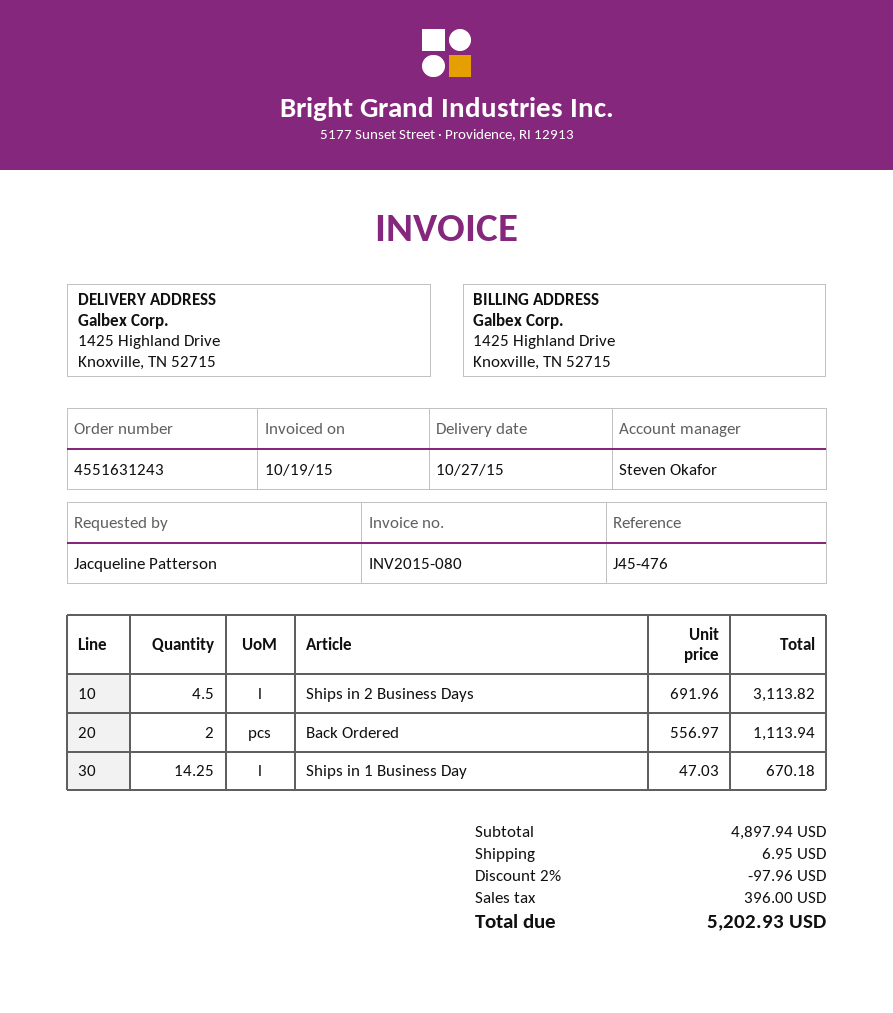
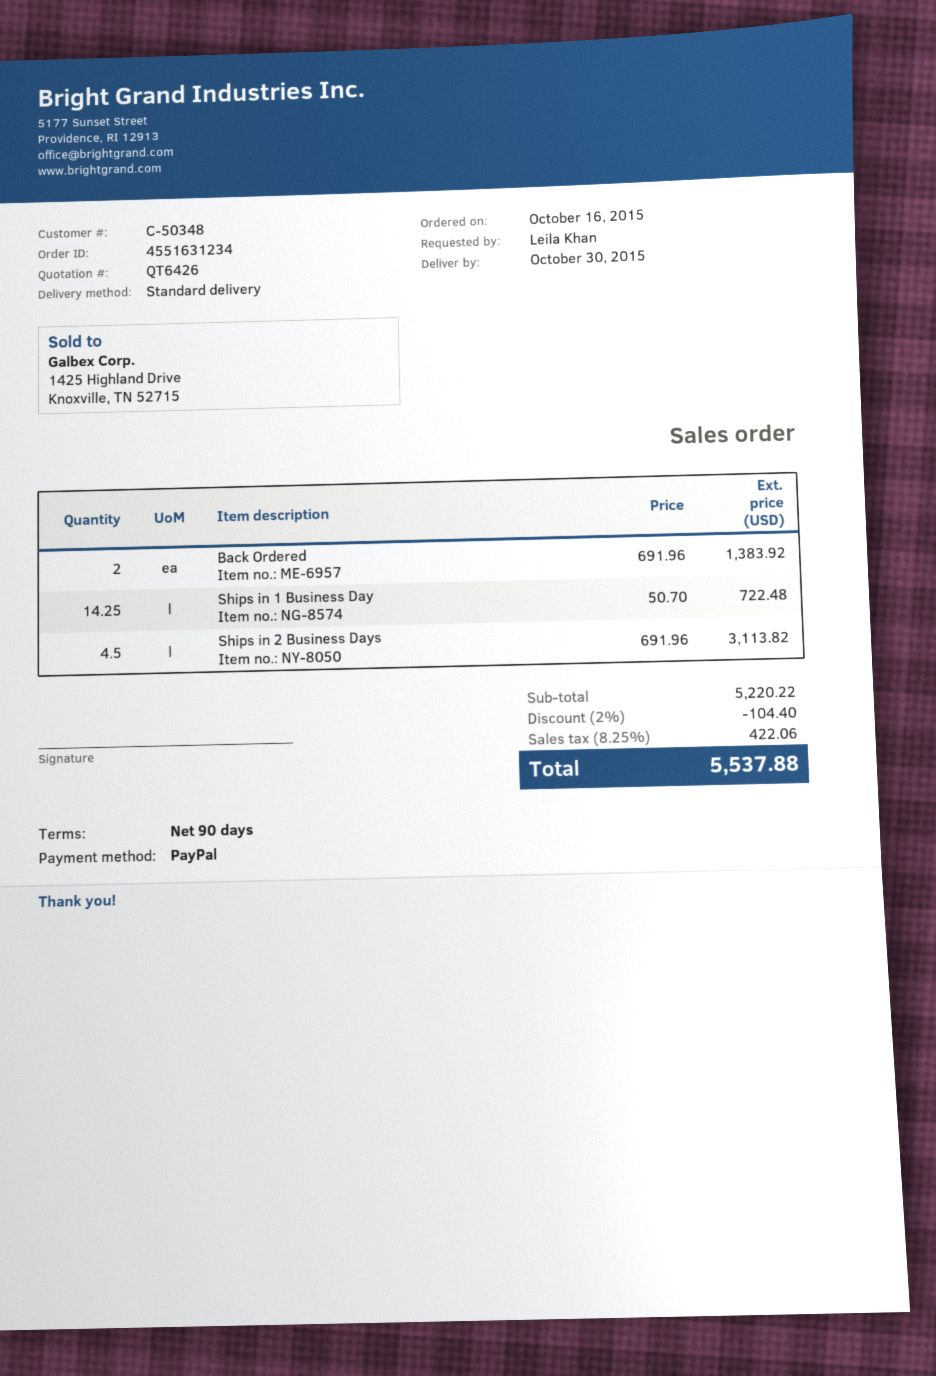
order number: 4551631243 -> 4551631234
delivery date: 2015-10-27 -> 2015-10-30
ordered by: Jacqueline Patterson -> Leila Khan
Back Ordered: 2 x 556.97 = 1113.94 -> 2 x 691.96 = 1383.92
Ships in 1 Business Day: 14.25 x 47.03 = 670.18 -> 14.25 x 50.70 = 722.48
subtotal: 4897.94 -> 5220.22
discount: 2% = 97.96 -> 2% = 104.40
shipping: 6.95 -> none
tax: 396.00 -> 422.06
total: 5202.93 -> 5537.88

